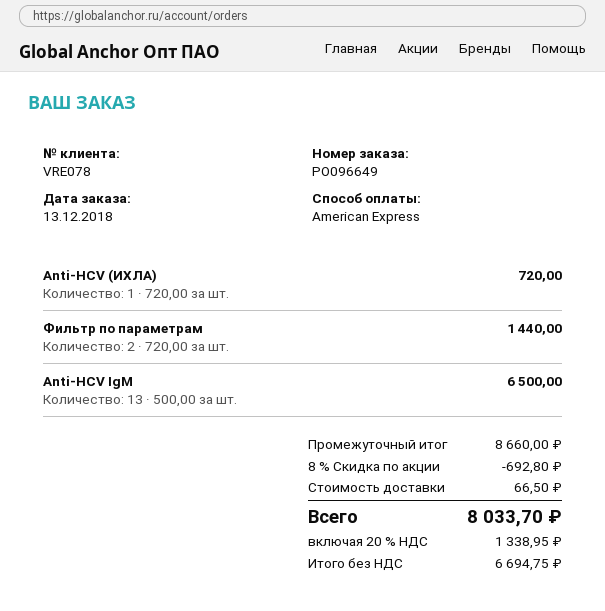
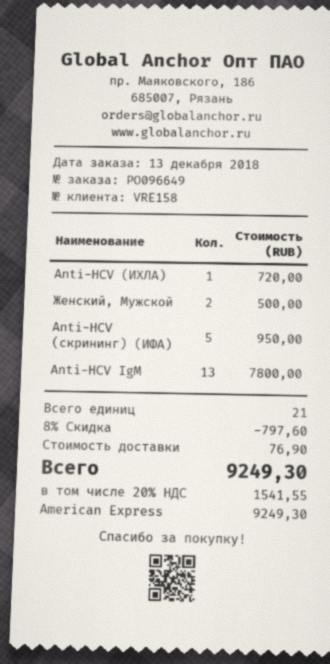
customer number: VRE078 -> VRE158
Фильтр по параметрам: 2 for 1440.00 -> none
Anti-HCV IgM: 13 for 6500.00 -> 13 for 7800.00
Женский, Мужской: none -> 2 for 500.00
Anti-HCV (скрининг) (ИФА): none -> 5 for 950.00
discount: 8% = 692.80 -> 8% = 797.60
shipping: 66.50 -> 76.90
tax: 20% = 1338.95 -> 20% = 1541.55
total: 8033.70 -> 9249.30

